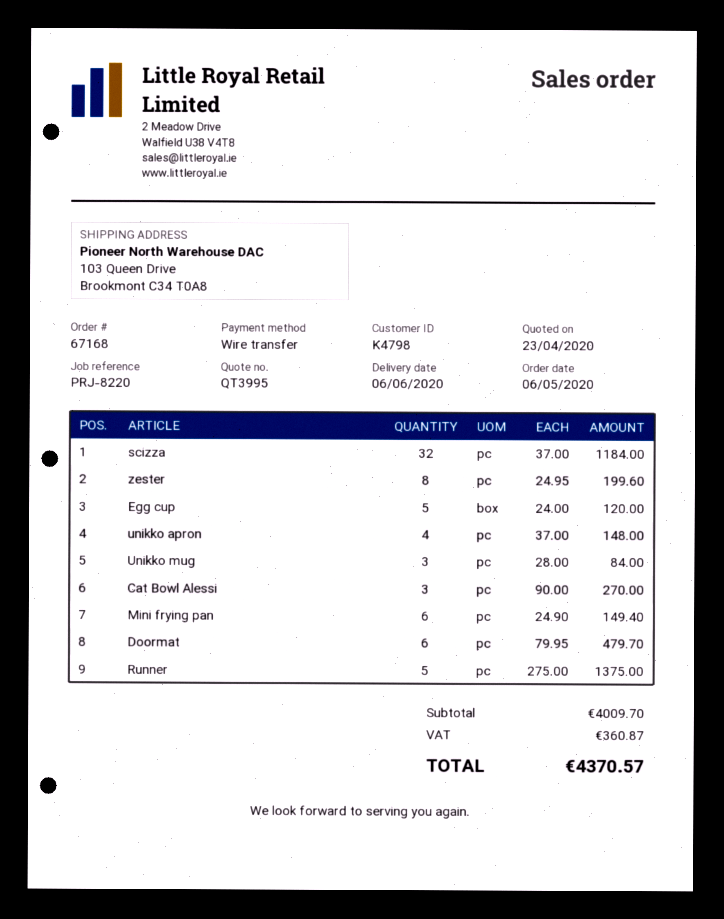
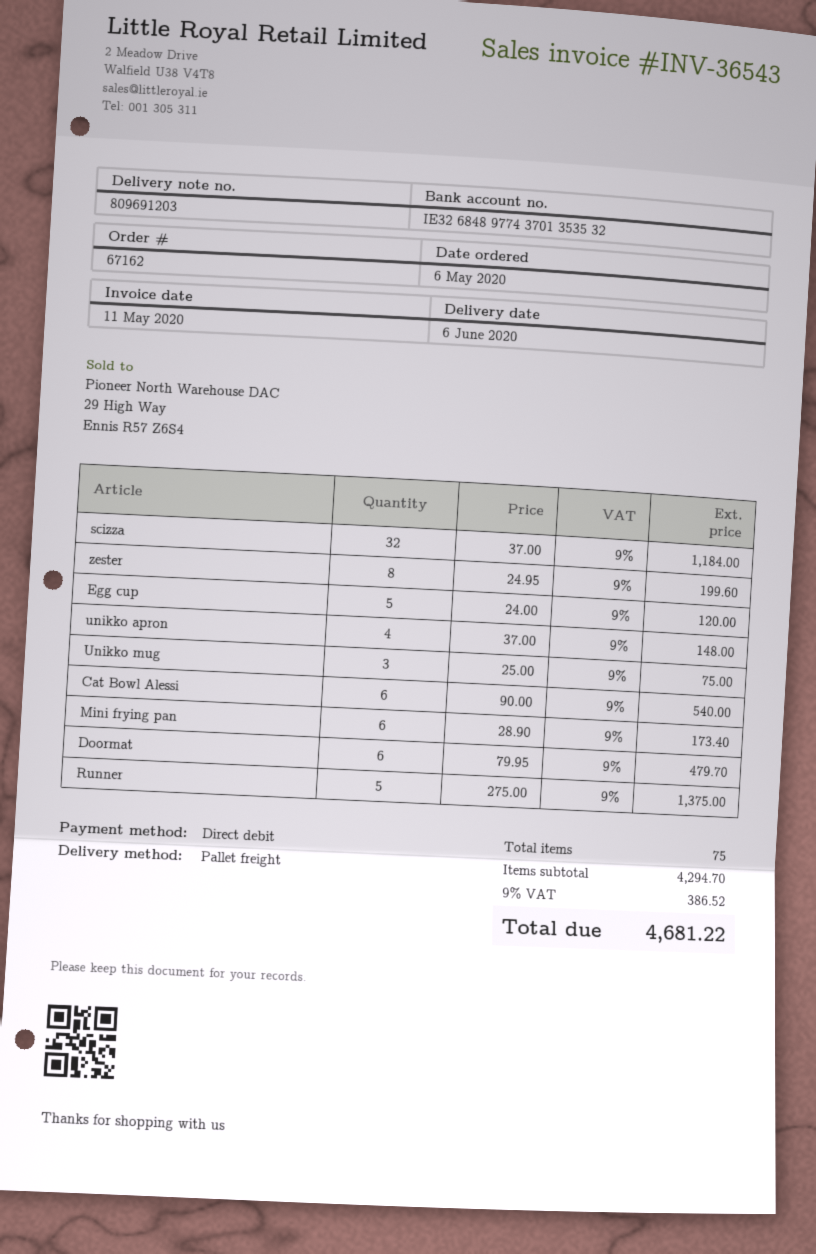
order number: 67168 -> 67162
payment method: bank transfer -> direct debit
Unikko mug: 3 x 28.00 = 84.00 -> 3 x 25.00 = 75.00
Cat Bowl Alessi: 3 x 90.00 = 270.00 -> 6 x 90.00 = 540.00
Mini frying pan: 6 x 24.90 = 149.40 -> 6 x 28.90 = 173.40
subtotal: 4009.70 -> 4294.70
tax: 360.87 -> 386.52
total: 4370.57 -> 4681.22

